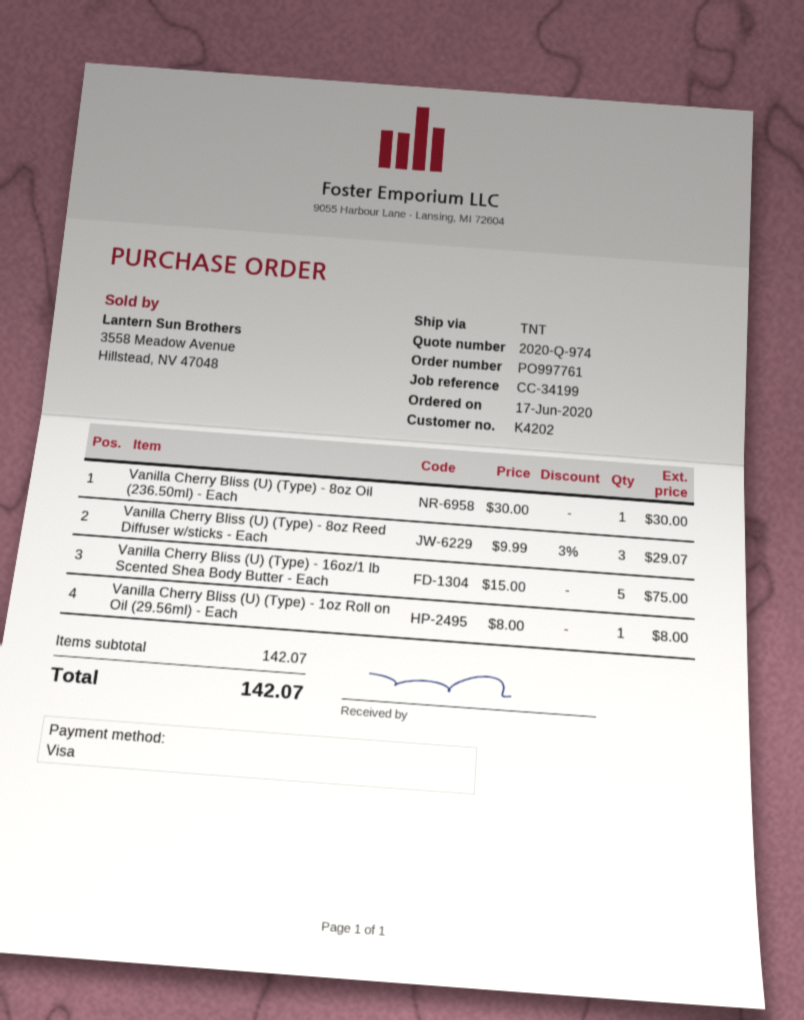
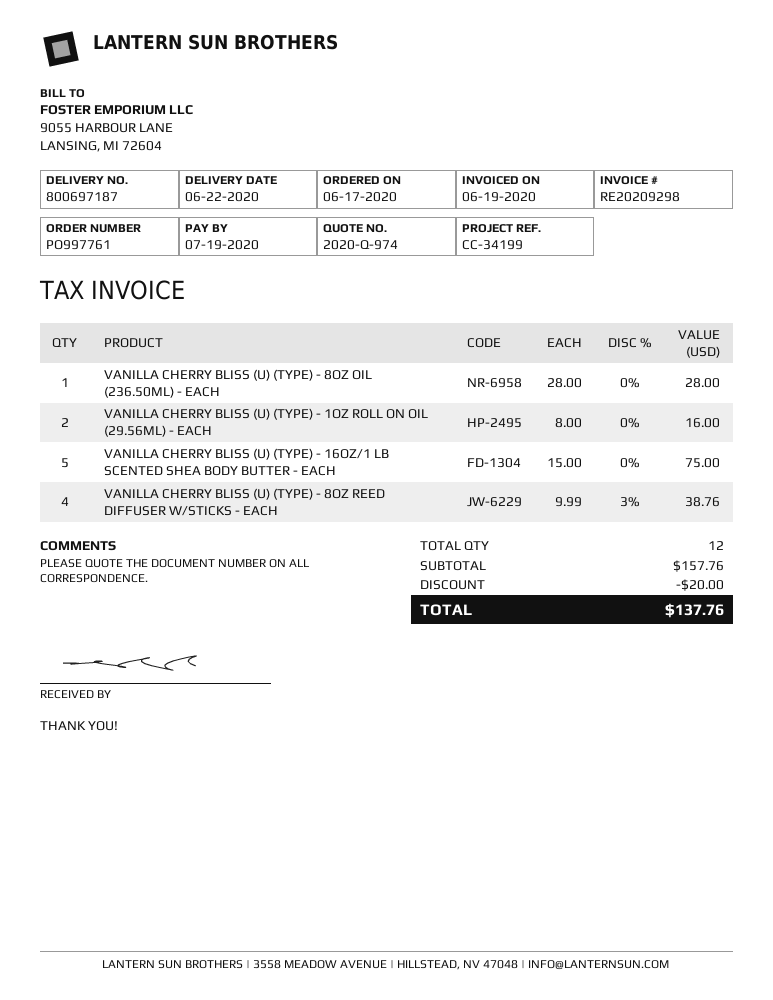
Vanilla Cherry Bliss (U) (Type) - 8oz Oil (236.50ml) - Each: 1 x 30.00 = 30.00 -> 1 x 28.00 = 28.00
Vanilla Cherry Bliss (U) (Type) - 8oz Reed Diffuser w/sticks - Each: 3 x 9.99 - 3% = 29.07 -> 4 x 9.99 - 3% = 38.76
Vanilla Cherry Bliss (U) (Type) - 1oz Roll on Oil (29.56ml) - Each: 1 x 8.00 = 8.00 -> 2 x 8.00 = 16.00
subtotal: 142.07 -> 157.76
discount: none -> 20.00
total: 142.07 -> 137.76

